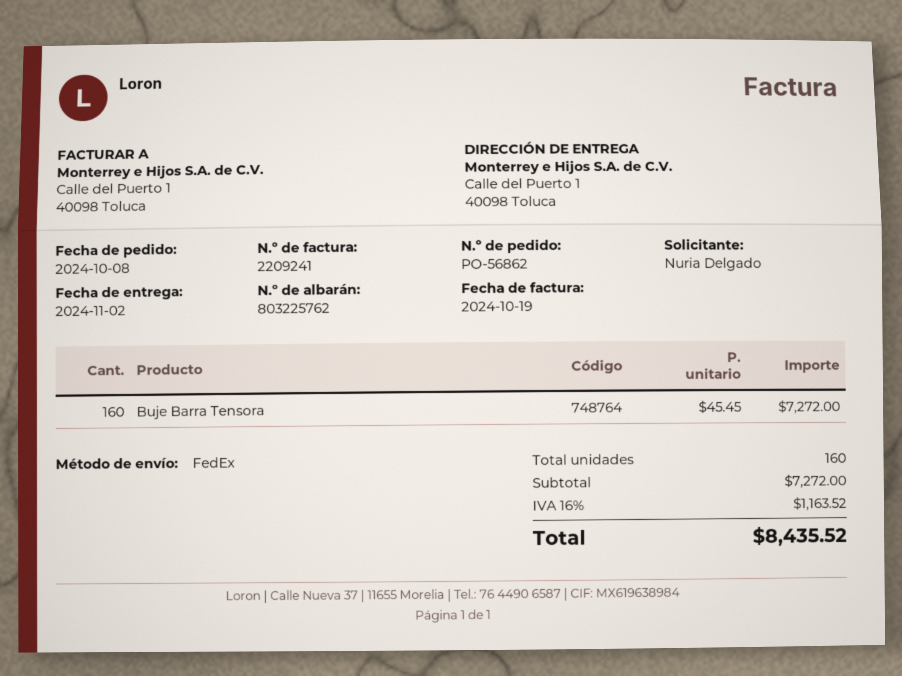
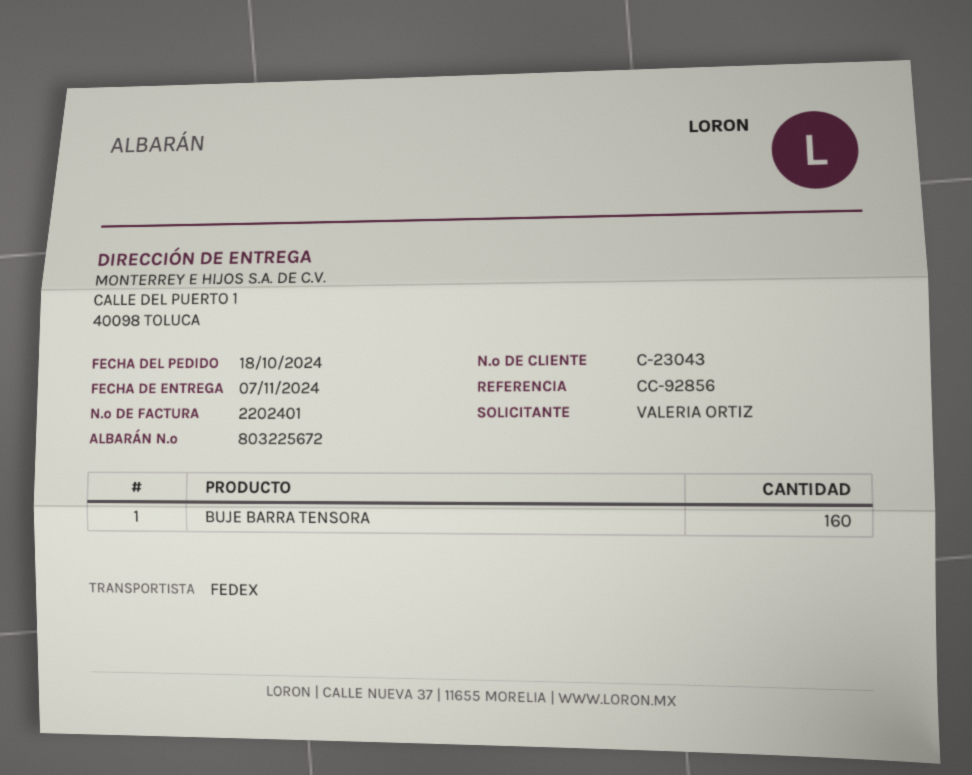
order date: 2024-10-08 -> 2024-10-18
delivery note number: 803225762 -> 803225672
delivery date: 2024-11-02 -> 2024-11-07
invoice number: 2209241 -> 2202401
ordered by: Nuria Delgado -> VALERIA ORTIZ

